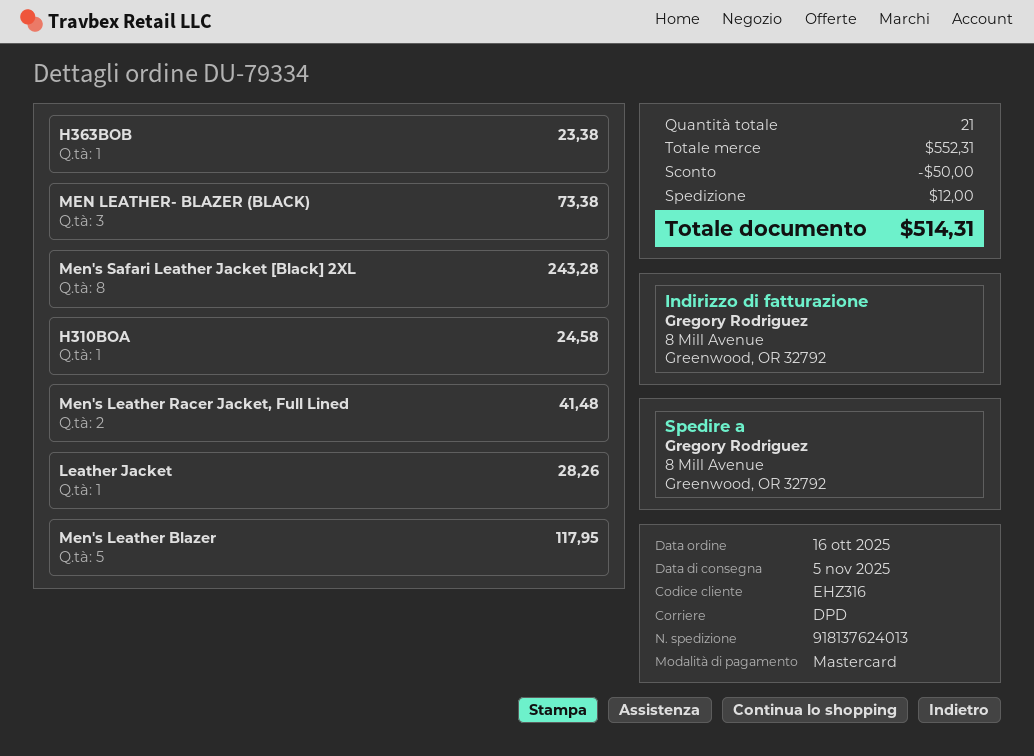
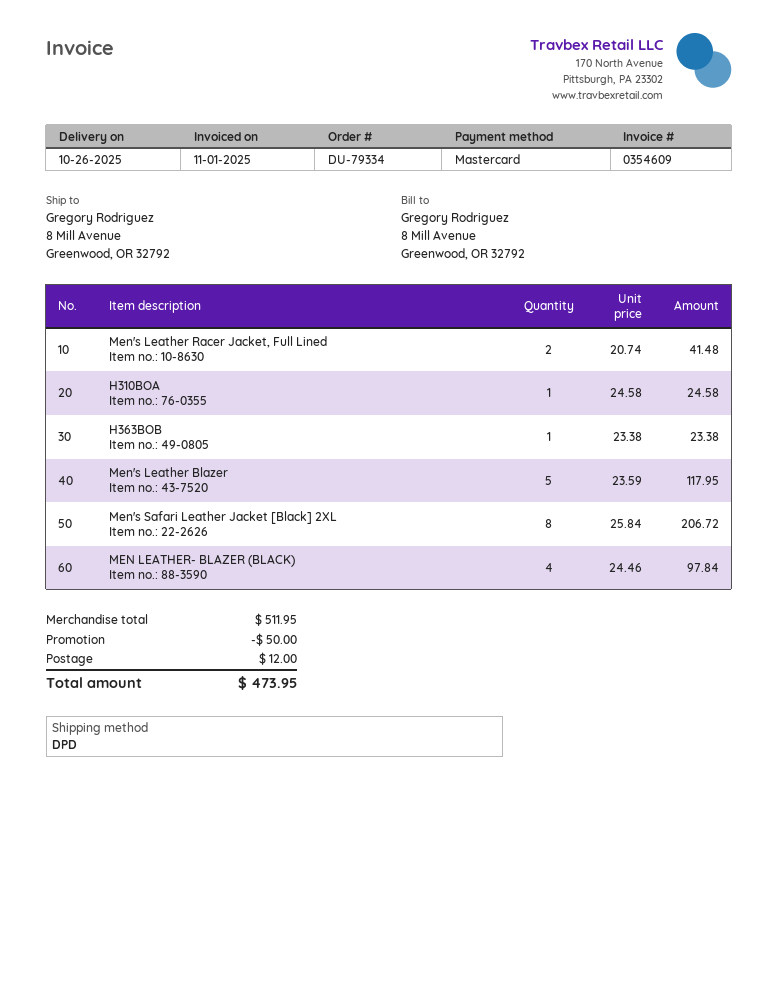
delivery date: 2025-11-05 -> 2025-10-26
MEN LEATHER- BLAZER (BLACK): 3 for 73.38 -> 4 for 97.84
Men's Safari Leather Jacket [Black] 2XL: 8 for 243.28 -> 8 for 206.72
Leather Jacket: 1 for 28.26 -> none
subtotal: 552.31 -> 511.95
total: 514.31 -> 473.95

